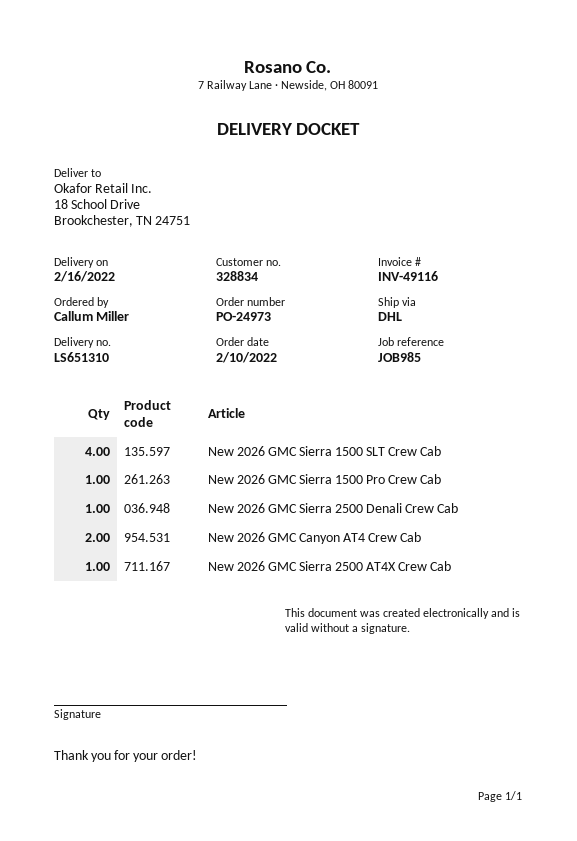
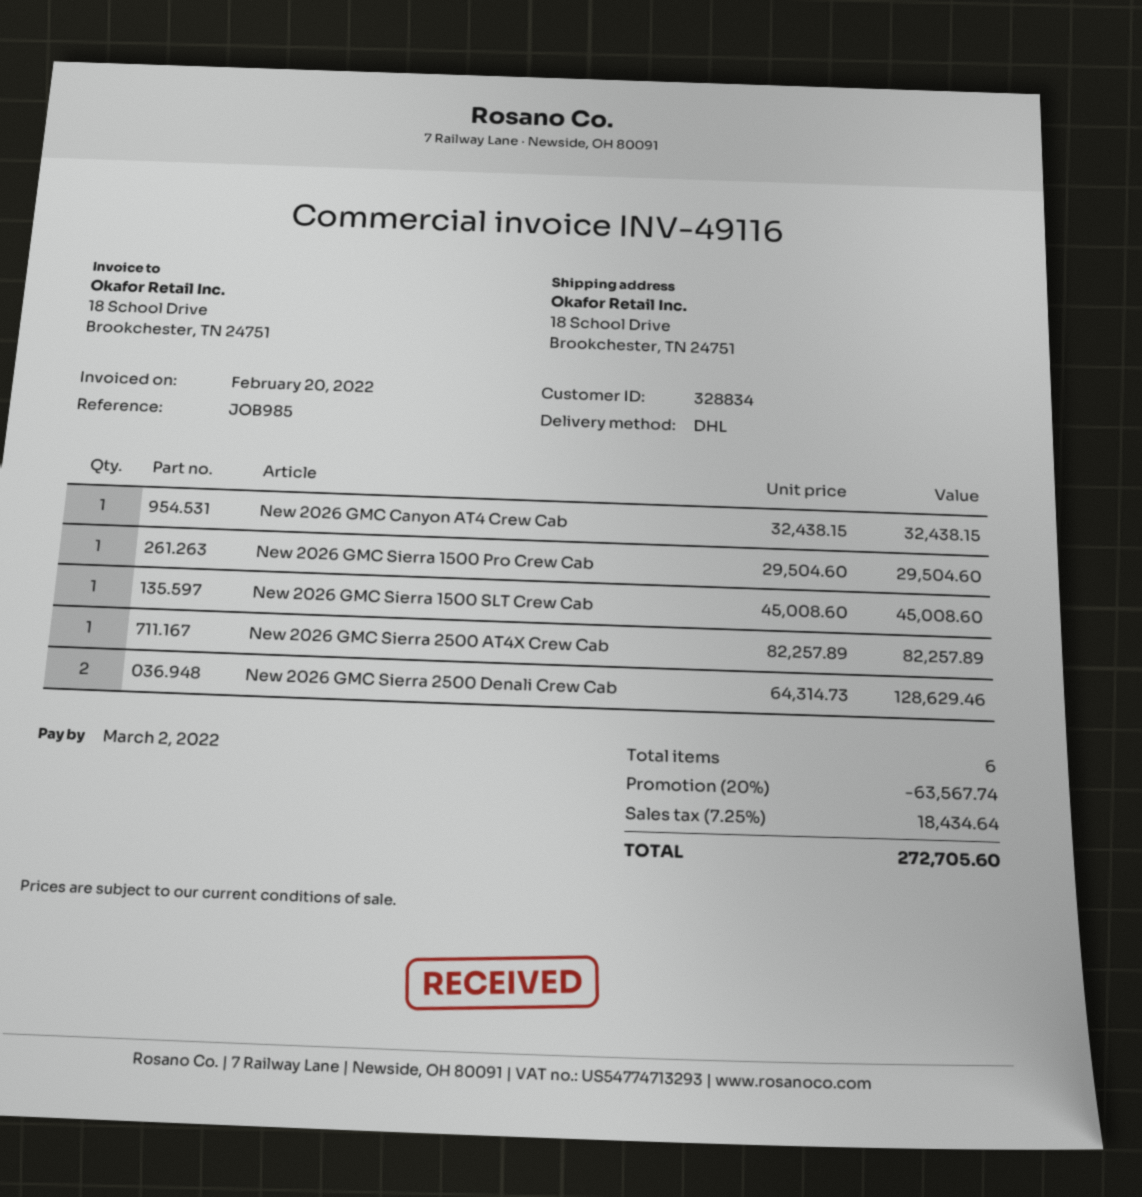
New 2026 GMC Sierra 1500 SLT Crew Cab: 4 -> 1
New 2026 GMC Sierra 2500 Denali Crew Cab: 1 -> 2
New 2026 GMC Canyon AT4 Crew Cab: 2 -> 1

